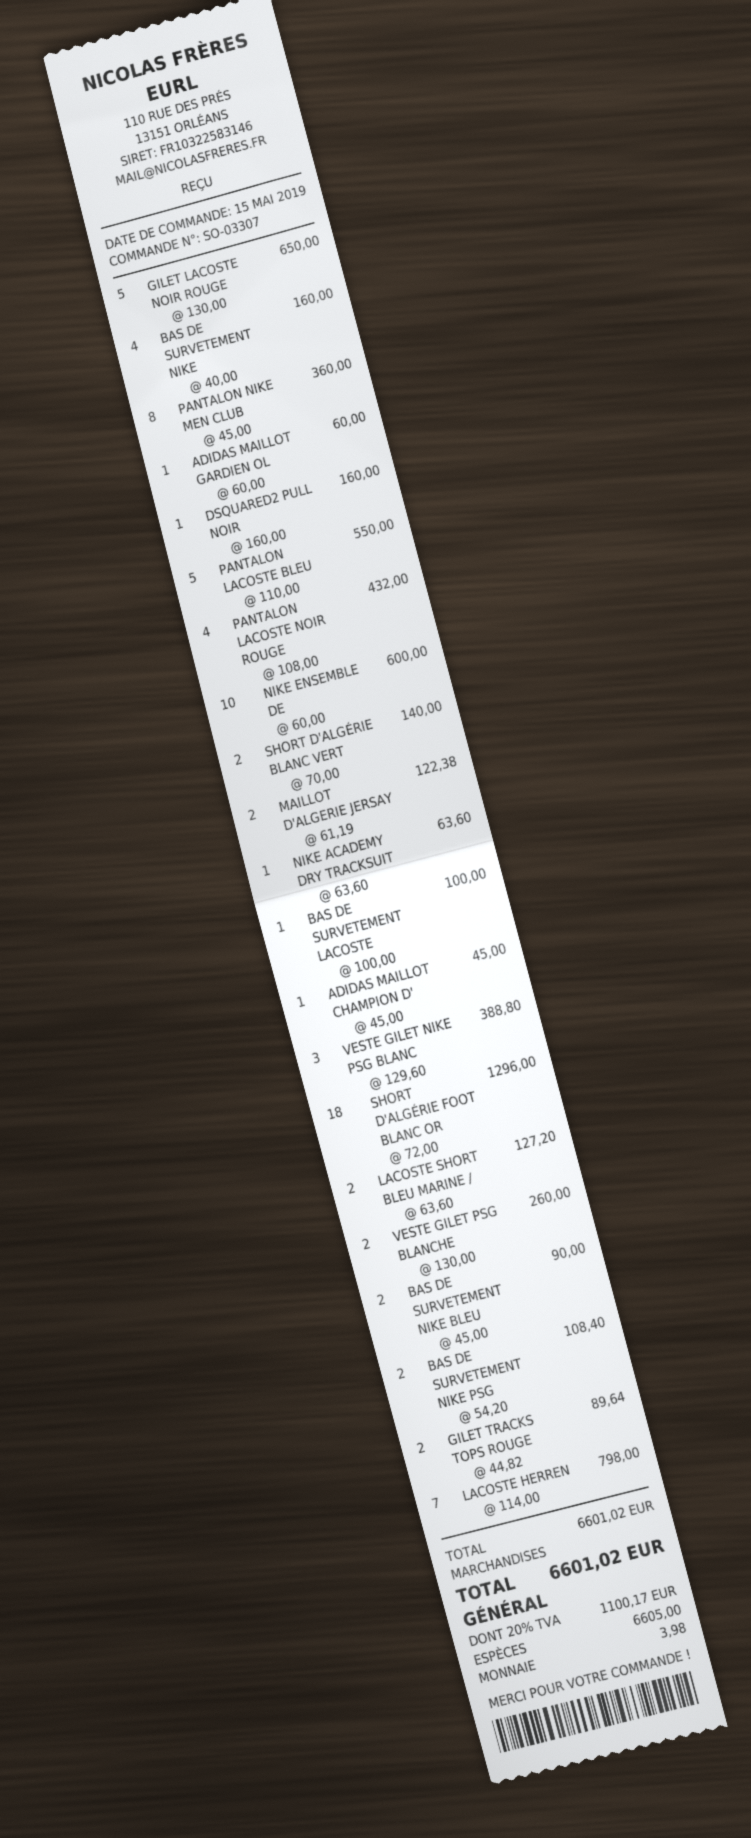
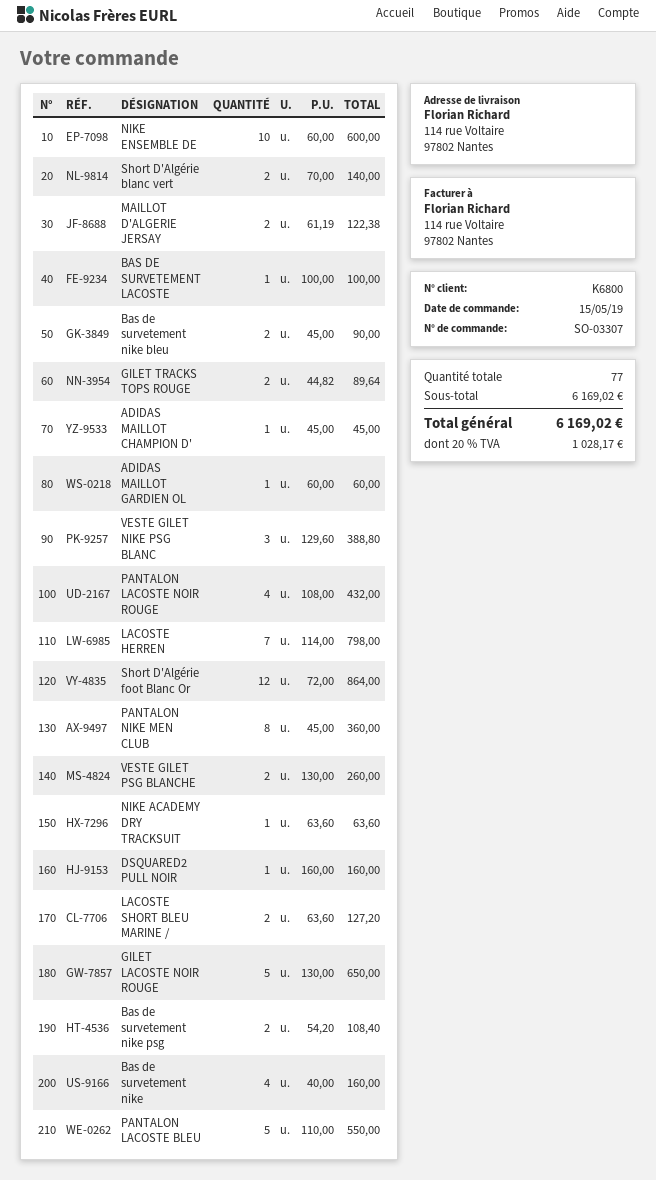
SHORT D'ALGÉRIE FOOT BLANC OR: 18 x 72.00 = 1296.00 -> 12 x 72.00 = 864.00
subtotal: 6601.02 -> 6169.02
tax: 20% = 1100.17 -> 20% = 1028.17
total: 6601.02 -> 6169.02

